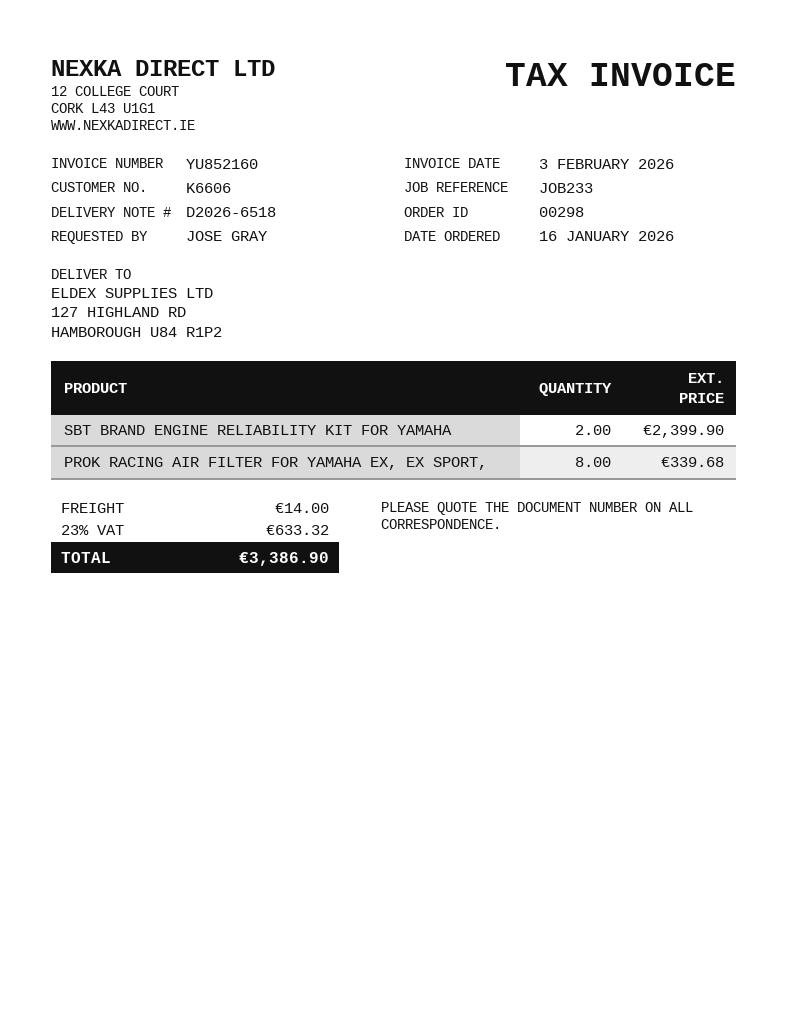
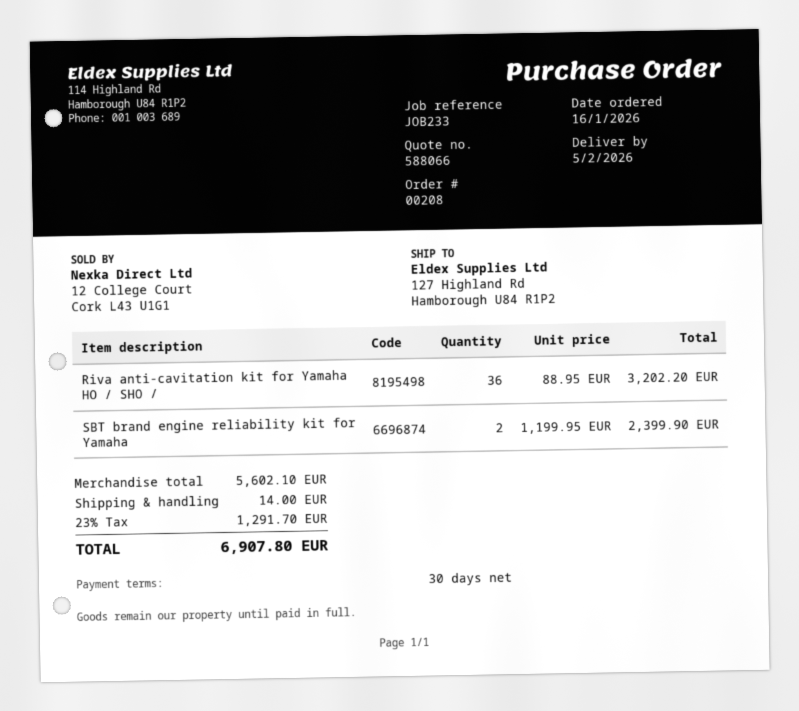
order number: 00298 -> 00208
PROK RACING AIR FILTER FOR YAMAHA EX, EX SPORT,: 8 for 339.68 -> none
Riva anti-cavitation kit for Yamaha HO / SHO /: none -> 36 for 3202.20
tax: 23% = 633.32 -> 23% = 1291.70
total: 3386.90 -> 6907.80

